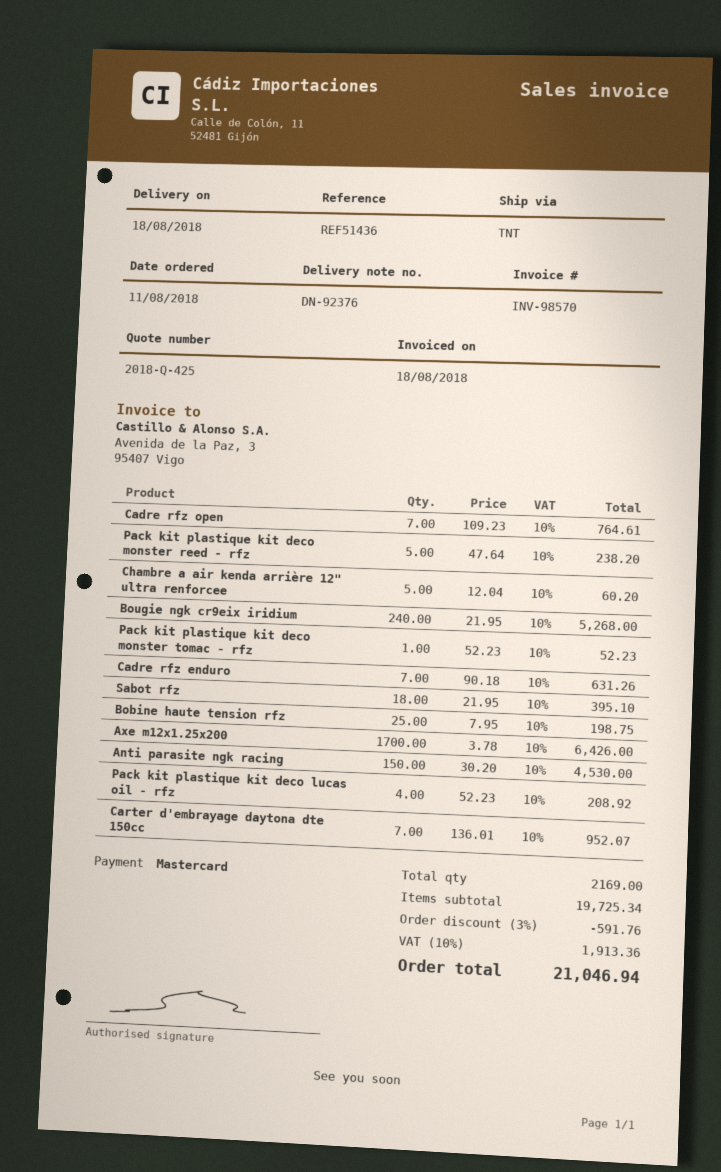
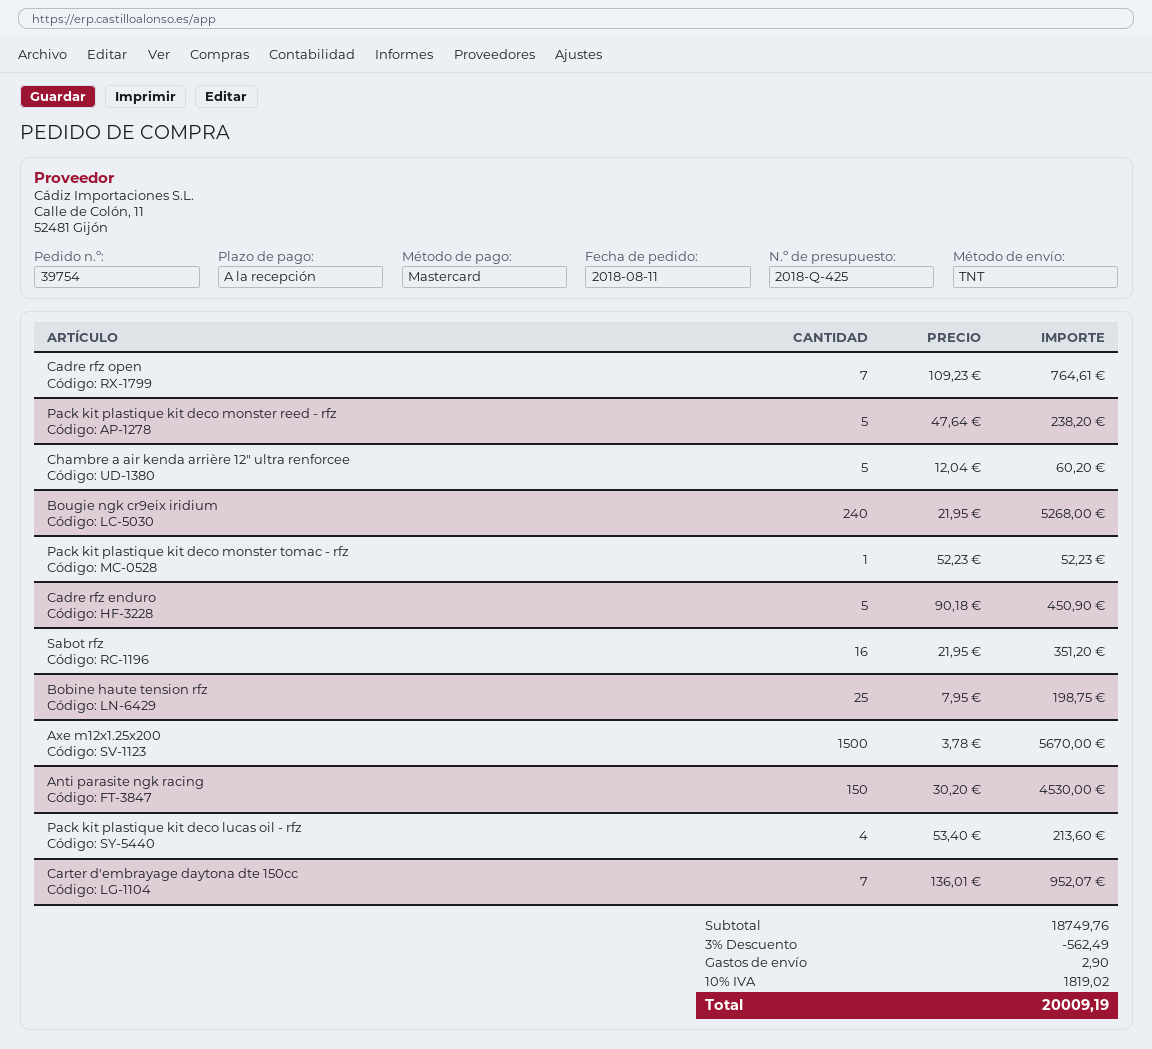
Cadre rfz enduro: 7 x 90.18 = 631.26 -> 5 x 90.18 = 450.90
Sabot rfz: 18 x 21.95 = 395.10 -> 16 x 21.95 = 351.20
Axe m12x1.25x200: 1700 x 3.78 = 6426.00 -> 1500 x 3.78 = 5670.00
Pack kit plastique kit deco lucas oil - rfz: 4 x 52.23 = 208.92 -> 4 x 53.40 = 213.60
subtotal: 19725.34 -> 18749.76
discount: 3% = 591.76 -> 3% = 562.49
shipping: none -> 2.90
tax: 10% = 1913.36 -> 10% = 1819.02
total: 21046.94 -> 20009.19

